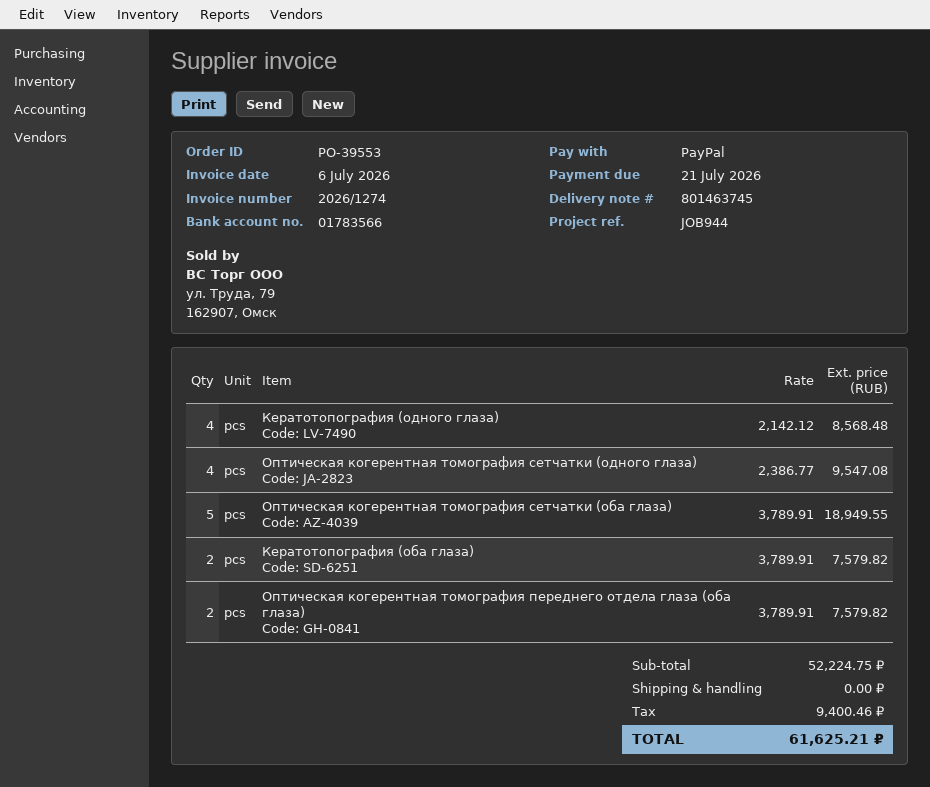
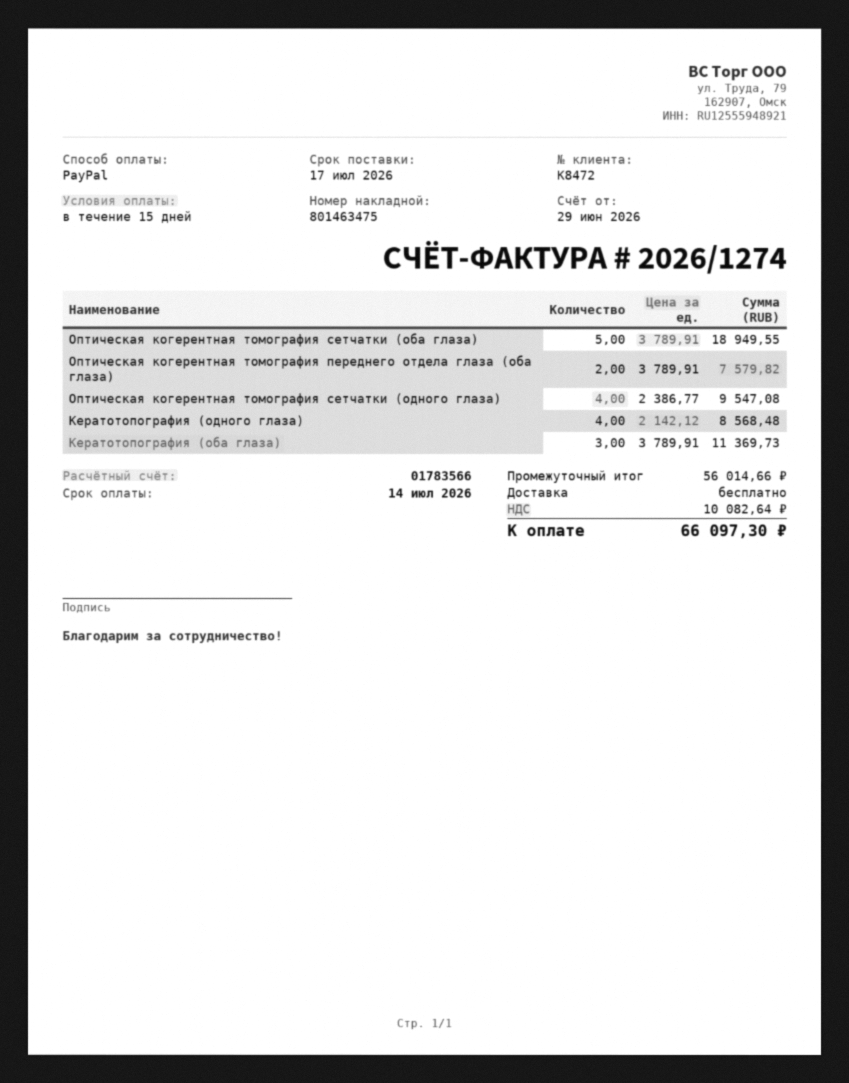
delivery note number: 801463745 -> 801463475
invoice date: 2026-07-06 -> 2026-06-29
due date: 2026-07-21 -> 2026-07-14
Кератотопография (оба глаза): 2 x 3789.91 = 7579.82 -> 3 x 3789.91 = 11369.73
subtotal: 52224.75 -> 56014.66
tax: 9400.46 -> 10082.64
total: 61625.21 -> 66097.30

